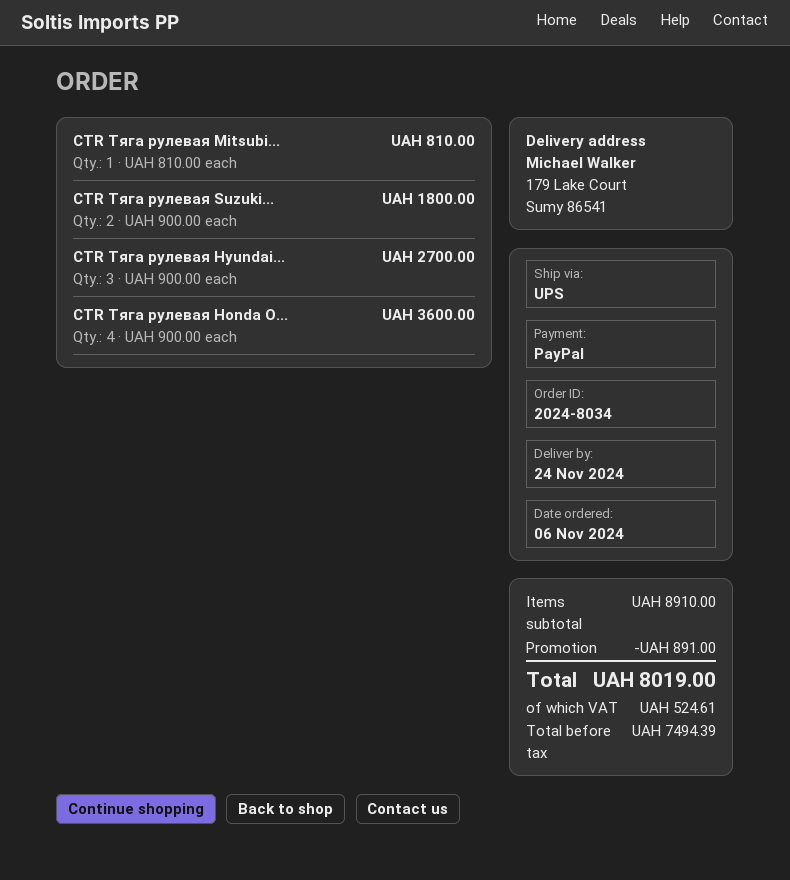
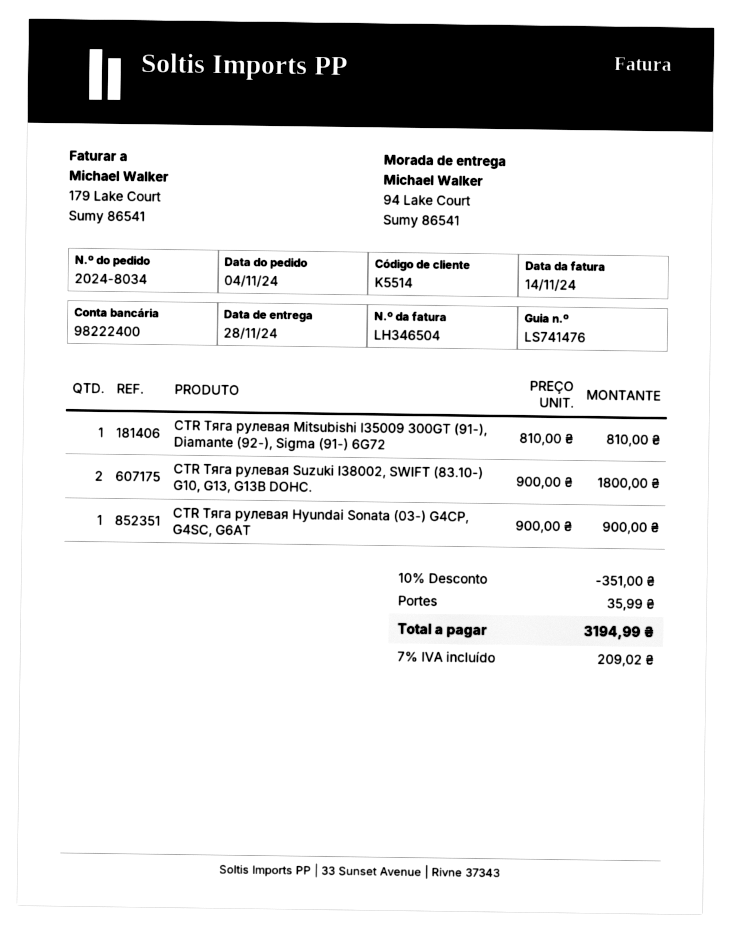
order date: 2024-11-06 -> 2024-11-04
delivery date: 2024-11-24 -> 2024-11-28
ship to: 179 Lake Court, Sumy 86541 -> 94 Lake Court, Sumy 86541
CTR Тяга рулевая Hyundai...: 3 x 900.00 = 2700.00 -> 1 x 900.00 = 900.00
CTR Тяга рулевая Honda O...: 4 x 900.00 = 3600.00 -> none
discount: 891.00 -> 351.00
shipping: none -> 35.99
tax: 524.61 -> 209.02
total: 8019.00 -> 3194.99

